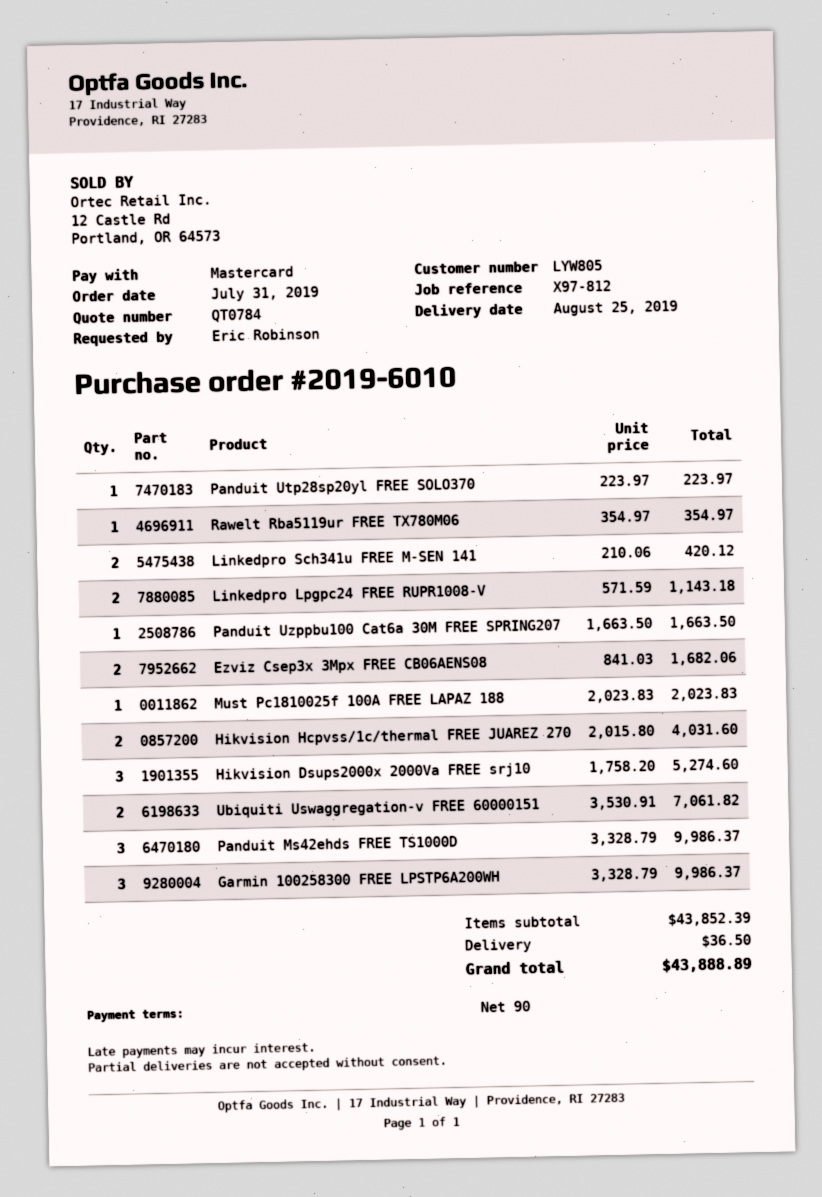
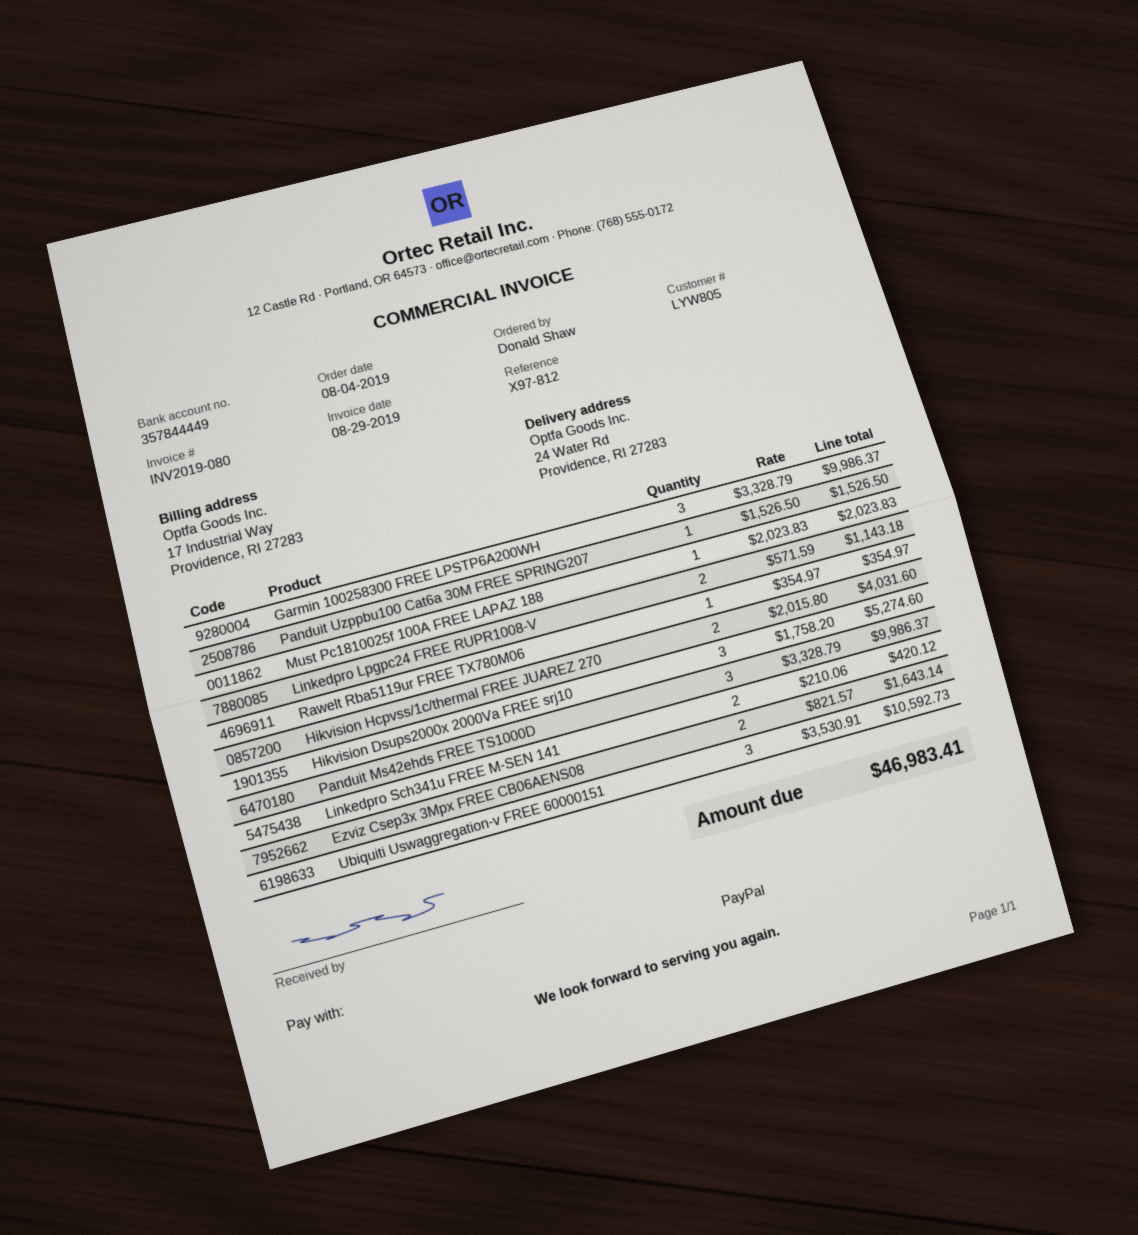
order date: 2019-07-31 -> 2019-08-04
ordered by: Eric Robinson -> Donald Shaw
payment method: Mastercard -> PayPal
Panduit Utp28sp20yl FREE SOLO370: 1 x 223.97 = 223.97 -> none
Panduit Uzppbu100 Cat6a 30M FREE SPRING207: 1 x 1663.50 = 1663.50 -> 1 x 1526.50 = 1526.50
Ezviz Csep3x 3Mpx FREE CB06AENS08: 2 x 841.03 = 1682.06 -> 2 x 821.57 = 1643.14
Ubiquiti Uswaggregation-v FREE 60000151: 2 x 3530.91 = 7061.82 -> 3 x 3530.91 = 10592.73
shipping: 36.50 -> none
total: 43888.89 -> 46983.41

